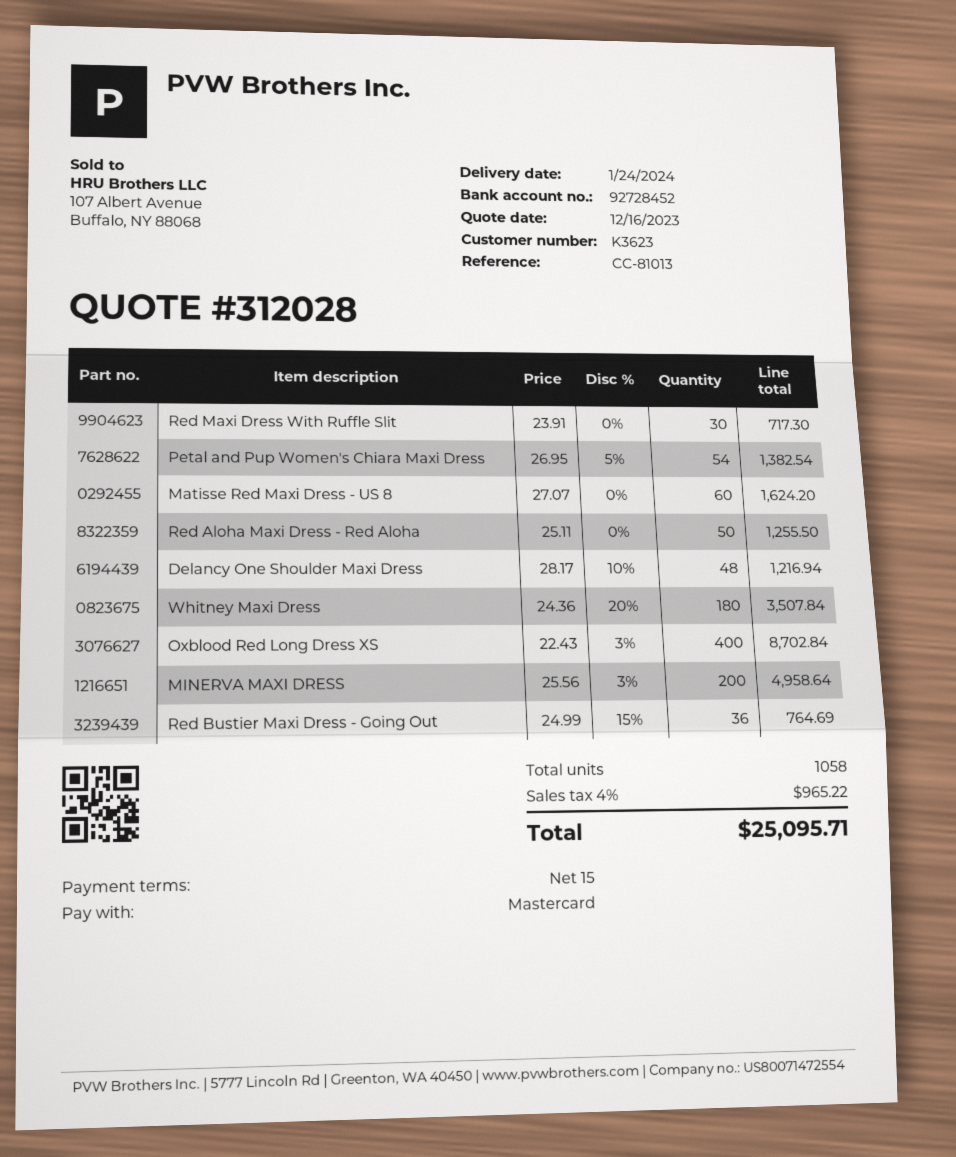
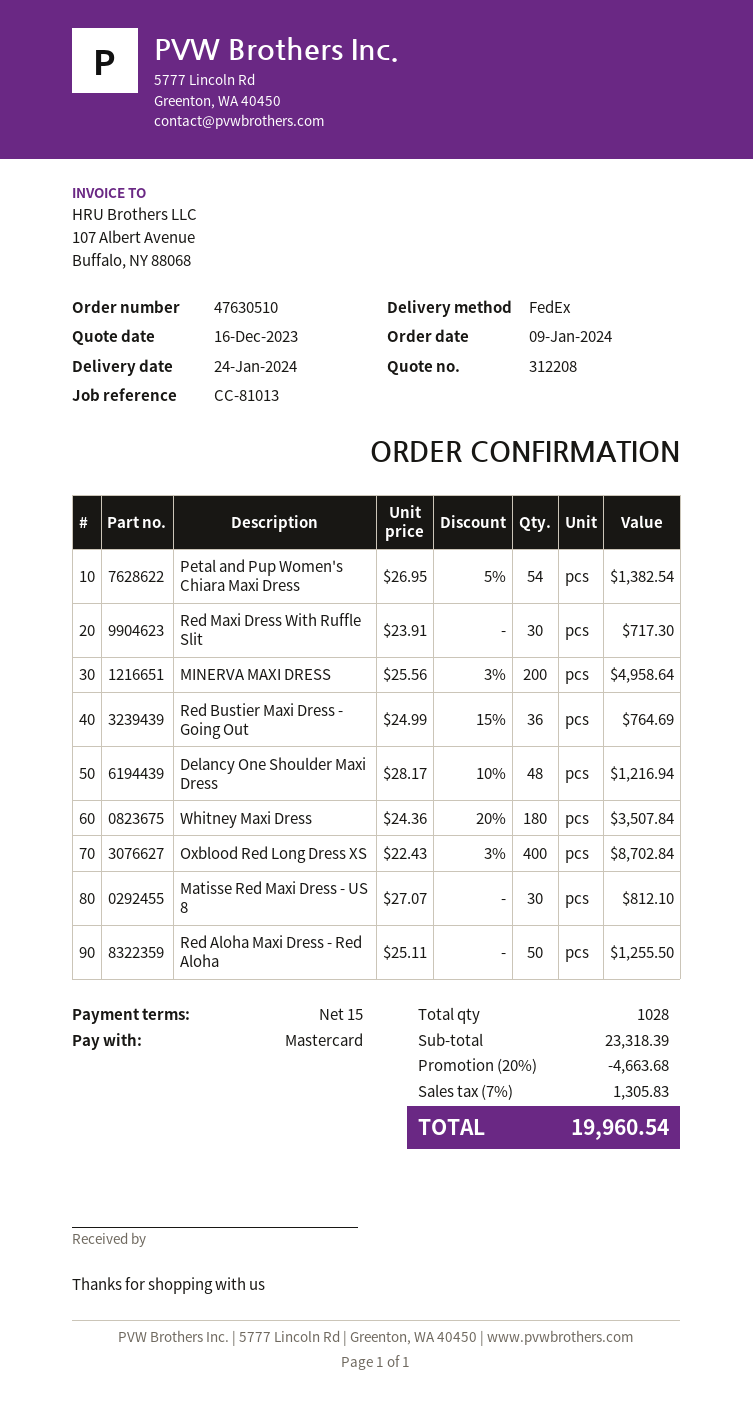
quote number: 312028 -> 312208
Matisse Red Maxi Dress - US 8: 60 x 27.07 = 1624.20 -> 30 x 27.07 = 812.10
total quantity: 1058 -> 1028
discount: none -> 20% = 4663.68
tax: 4% = 965.22 -> 7% = 1305.83
total: 25095.71 -> 19960.54

